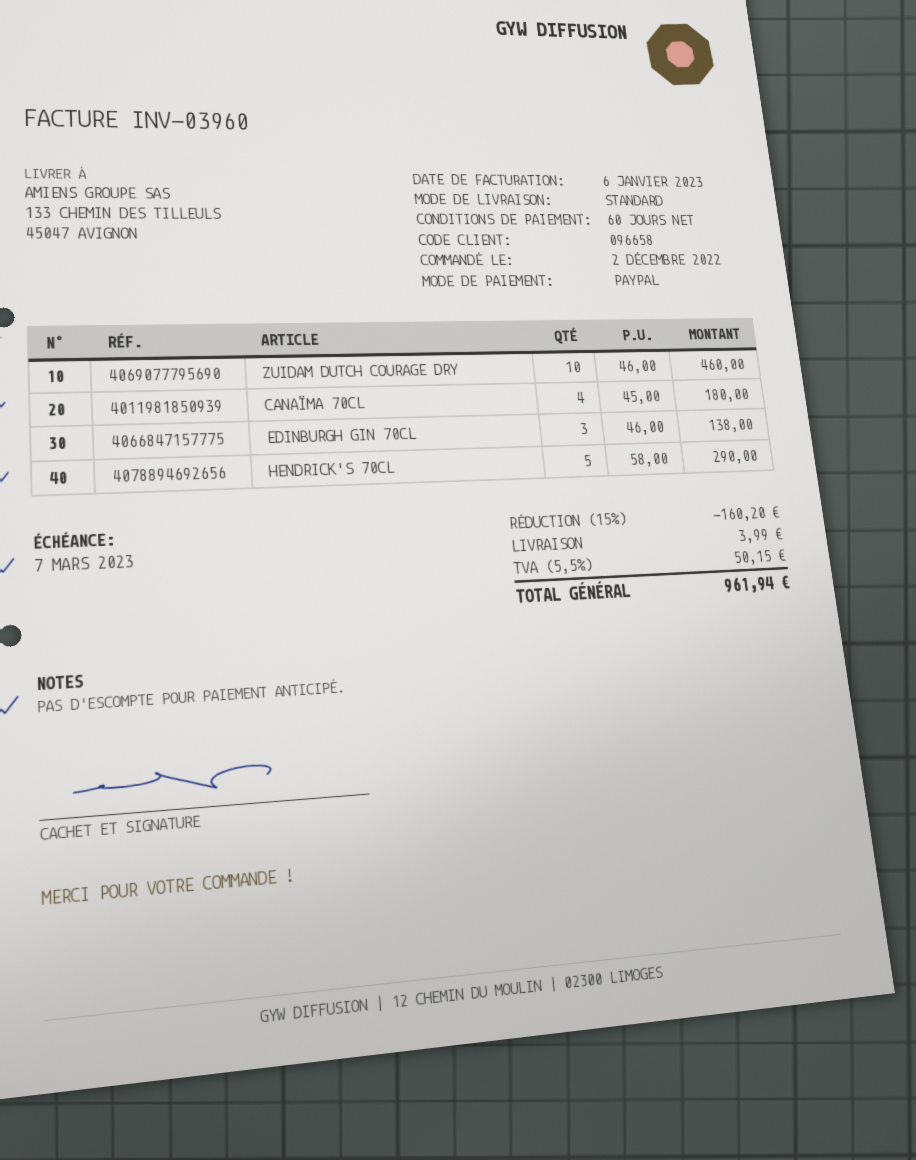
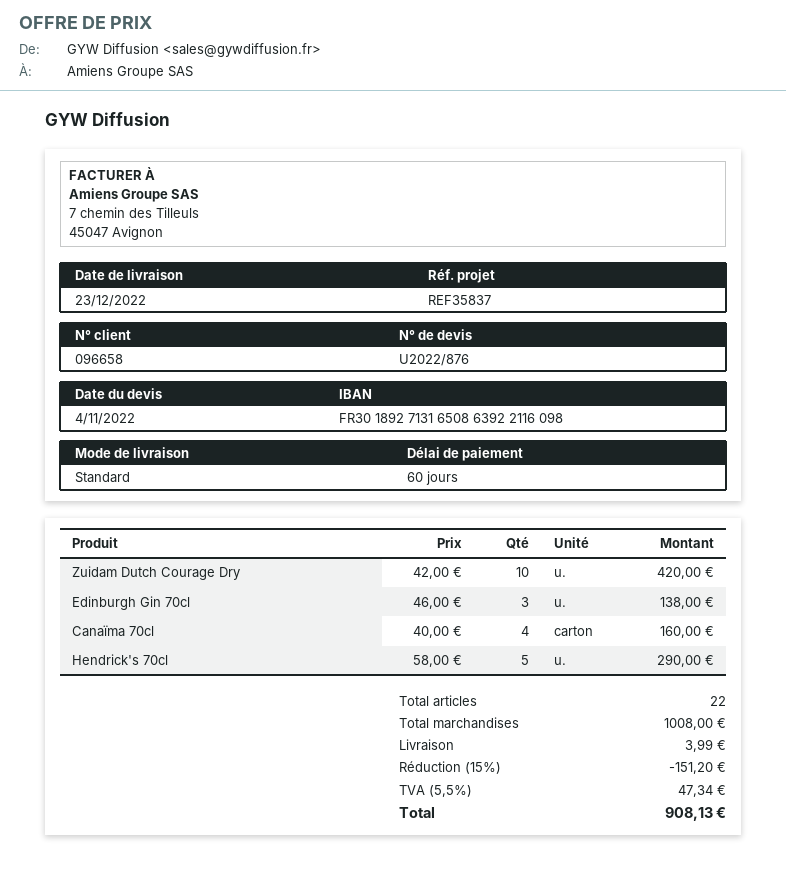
ZUIDAM DUTCH COURAGE DRY: 10 x 46.00 = 460.00 -> 10 x 42.00 = 420.00
CANAÏMA 70CL: 4 x 45.00 = 180.00 -> 4 x 40.00 = 160.00
discount: 15% = 160.20 -> 15% = 151.20
tax: 5.5% = 50.15 -> 5.5% = 47.34
total: 961.94 -> 908.13

